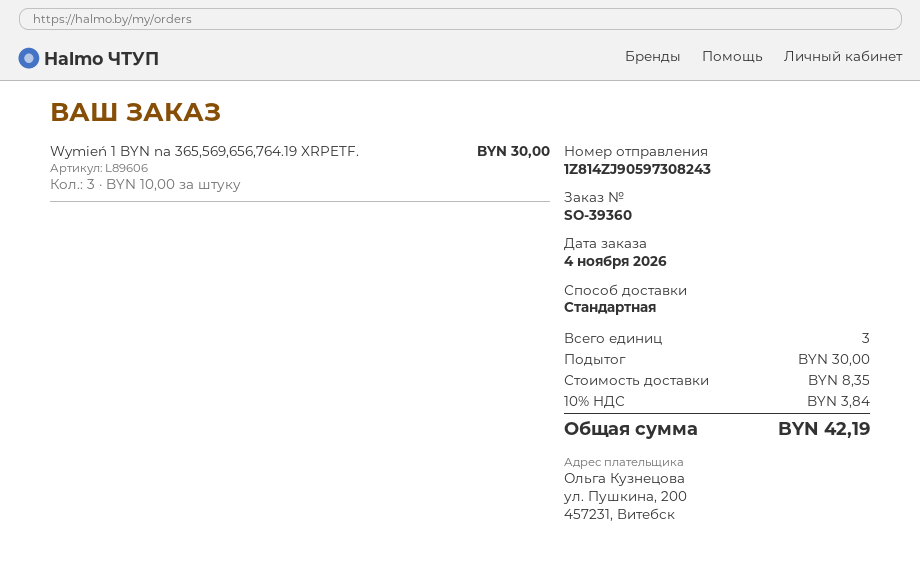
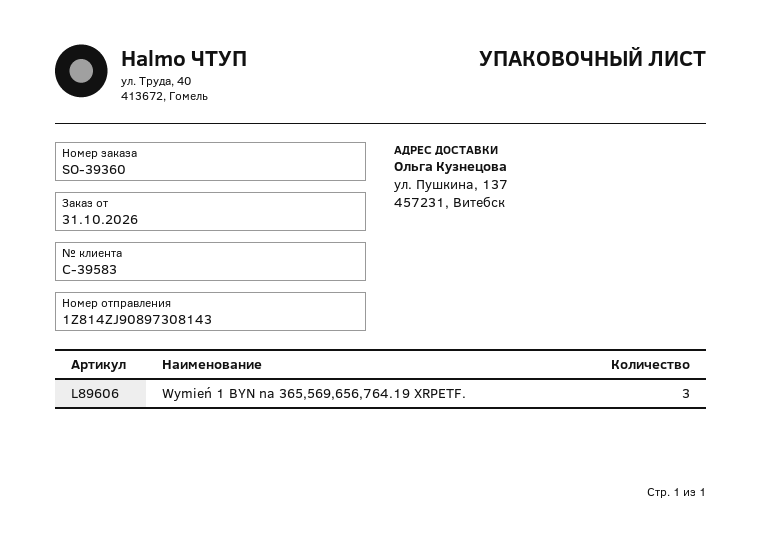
order date: 2026-11-04 -> 2026-10-31
tracking number: 1Z814ZJ90597308243 -> 1Z814ZJ90897308143

